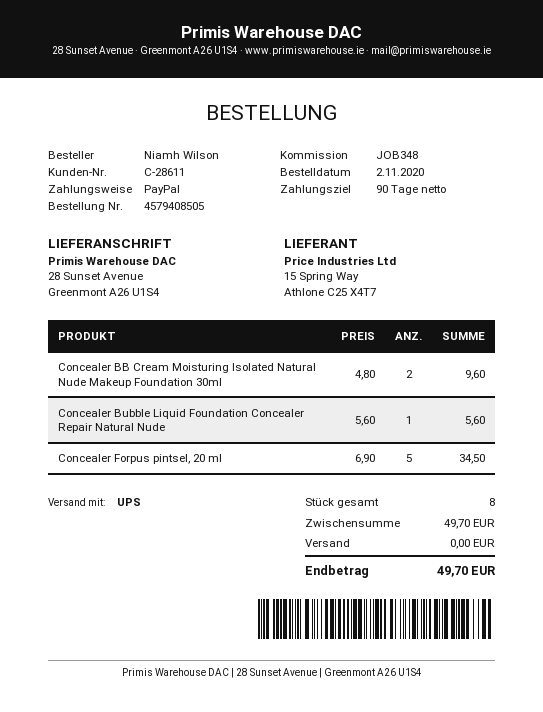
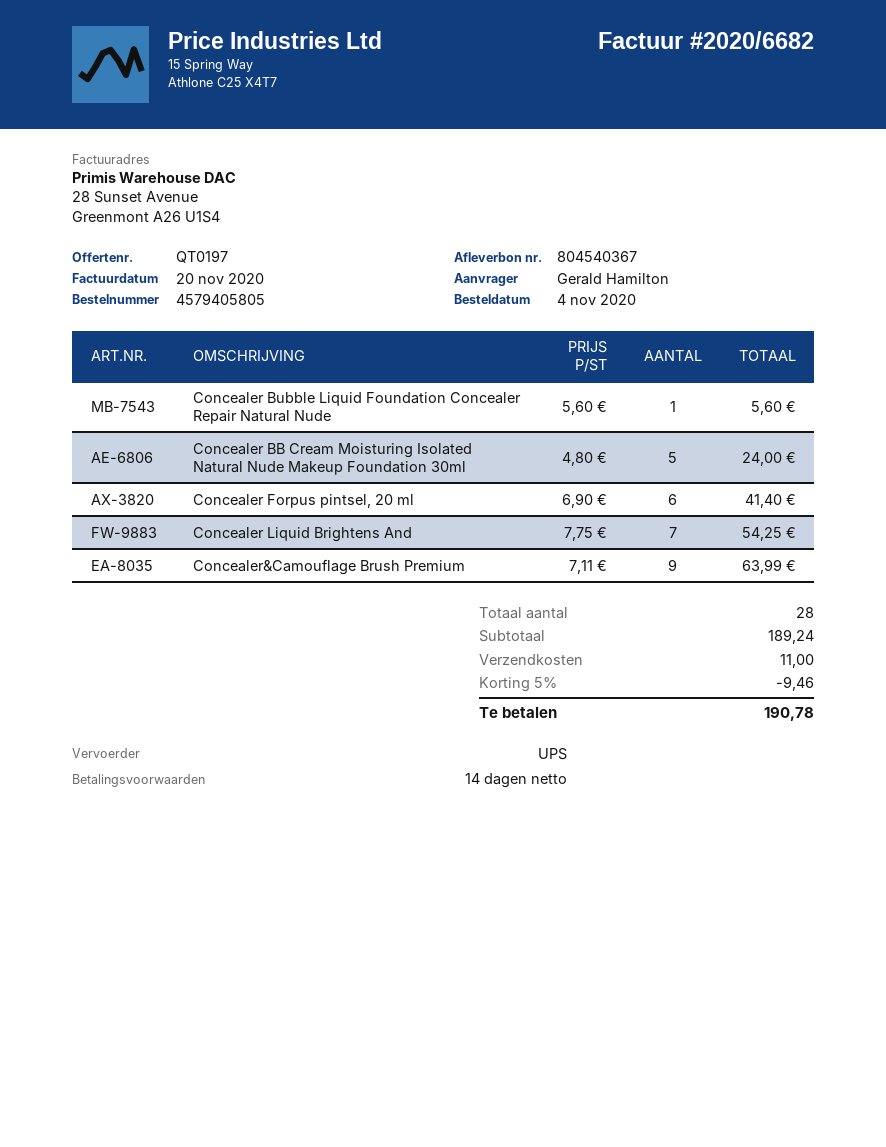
order number: 4579408505 -> 4579405805
order date: 2020-11-02 -> 2020-11-04
payment terms: 90 days -> 14 days
ordered by: Niamh Wilson -> Gerald Hamilton
Concealer BB Cream Moisturing Isolated Natural Nude Makeup Foundation 30ml: 2 x 4.80 = 9.60 -> 5 x 4.80 = 24.00
Concealer Forpus pintsel, 20 ml: 5 x 6.90 = 34.50 -> 6 x 6.90 = 41.40
Concealer Liquid Brightens And: none -> 7 x 7.75 = 54.25
Concealer&Camouflage Brush Premium: none -> 9 x 7.11 = 63.99
total quantity: 8 -> 28
subtotal: 49.70 -> 189.24
discount: none -> 5% = 9.46
shipping: 0.00 -> 11.00
total: 49.70 -> 190.78

